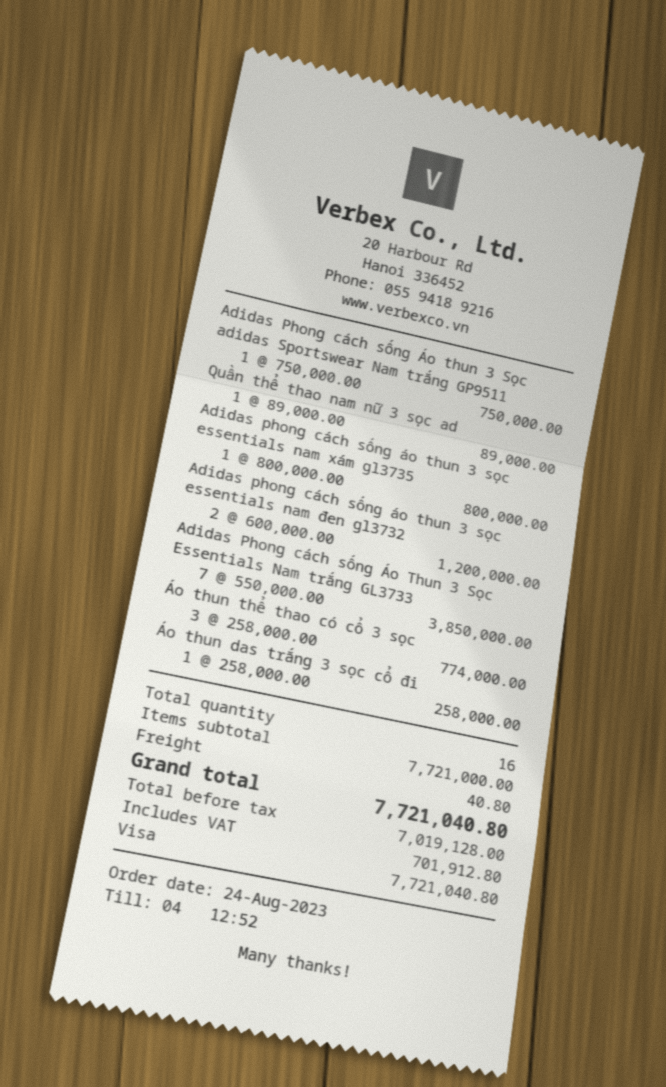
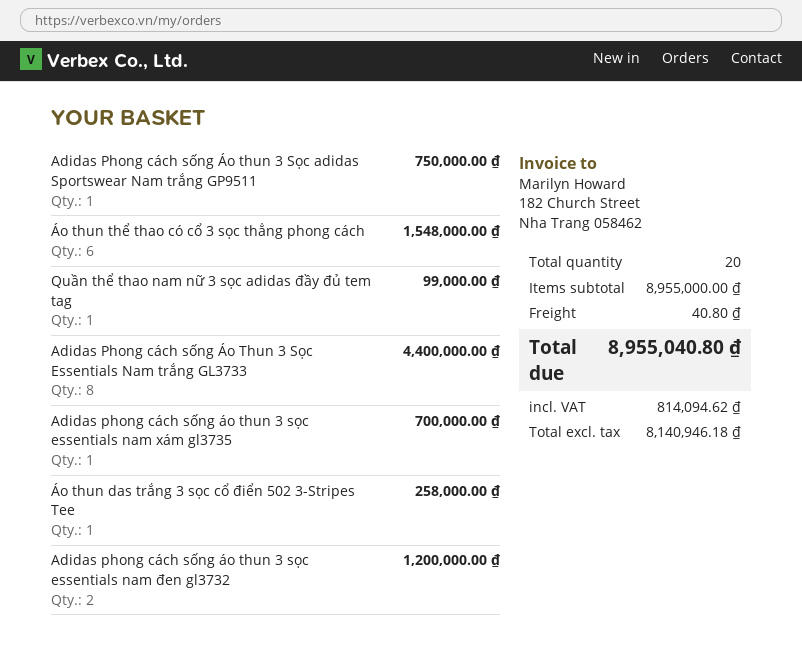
Quần thể thao nam nữ 3 sọc ad: 1 for 89000.00 -> 1 for 99000.00
Adidas phong cách sống áo thun 3 sọc essentials nam xám gl3735: 1 for 800000.00 -> 1 for 700000.00
Adidas Phong cách sống Áo Thun 3 Sọc Essentials Nam trắng GL3733: 7 for 3850000.00 -> 8 for 4400000.00
Áo thun thể thao có cổ 3 sọc: 3 for 774000.00 -> 6 for 1548000.00
total quantity: 16 -> 20
subtotal: 7721000.00 -> 8955000.00
net: 7019128.00 -> 8140946.18
tax: 701912.80 -> 814094.62
total: 7721040.80 -> 8955040.80

